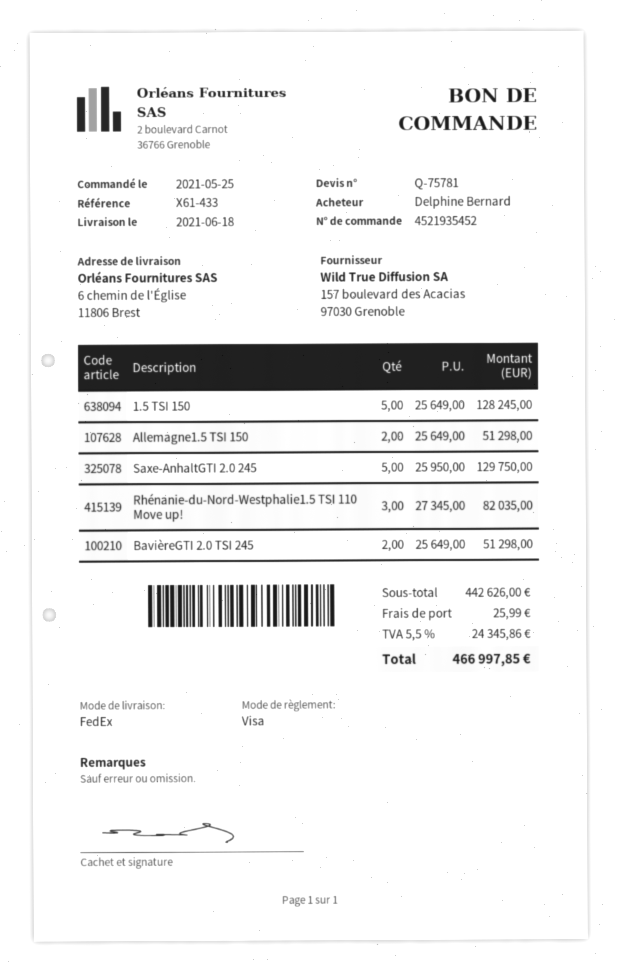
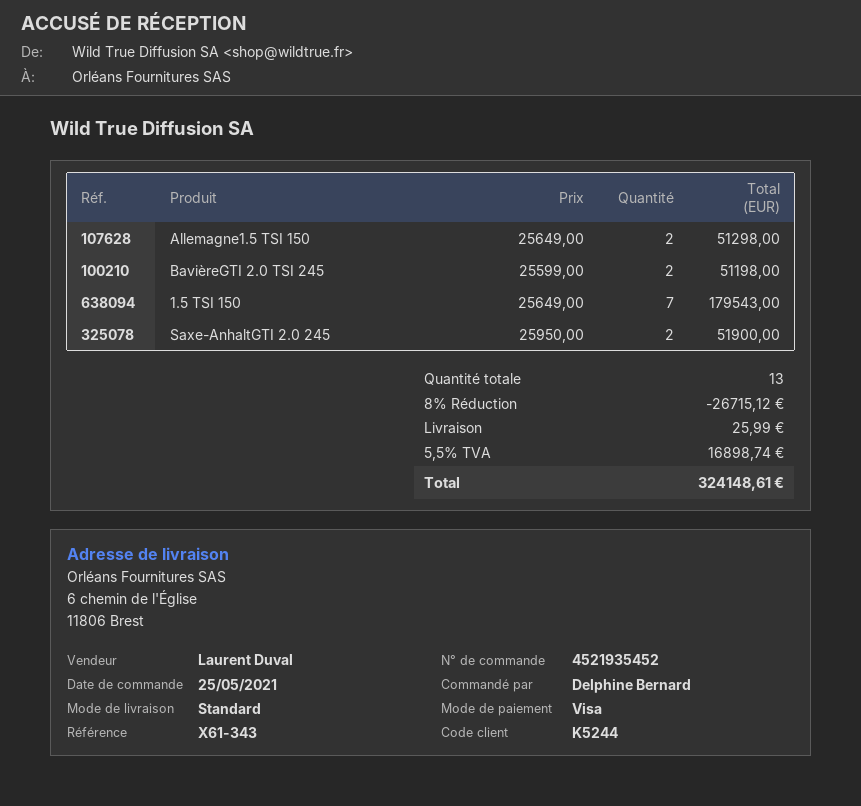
reference: X61-433 -> X61-343
shipping method: FedEx -> standard
1.5 TSI 150: 5 x 25649.00 = 128245.00 -> 7 x 25649.00 = 179543.00
Saxe-AnhaltGTI 2.0 245: 5 x 25950.00 = 129750.00 -> 2 x 25950.00 = 51900.00
Rhénanie-du-Nord-Westphalie1.5 TSI 110 Move up!: 3 x 27345.00 = 82035.00 -> none
BavièreGTI 2.0 TSI 245: 2 x 25649.00 = 51298.00 -> 2 x 25599.00 = 51198.00
discount: none -> 8% = 26715.12
tax: 5.5% = 24345.86 -> 5.5% = 16898.74
total: 466997.85 -> 324148.61

